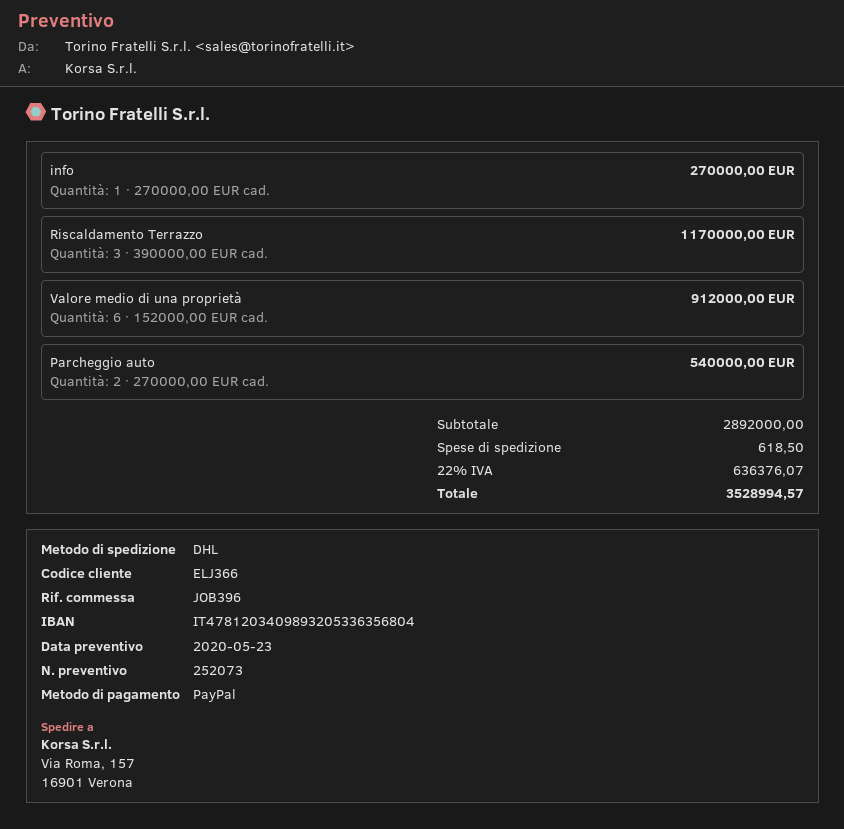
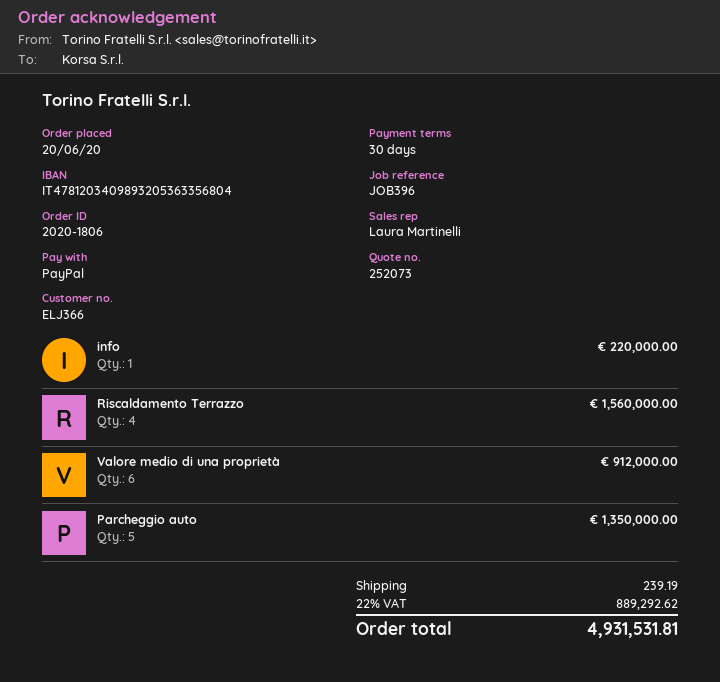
bank account: IT4781203409893205336356804 -> IT4781203409893205363356804
info: 1 for 270000.00 -> 1 for 220000.00
Riscaldamento Terrazzo: 3 for 1170000.00 -> 4 for 1560000.00
Parcheggio auto: 2 for 540000.00 -> 5 for 1350000.00
shipping: 618.50 -> 239.19
tax: 22% = 636376.07 -> 22% = 889292.62
total: 3528994.57 -> 4931531.81

